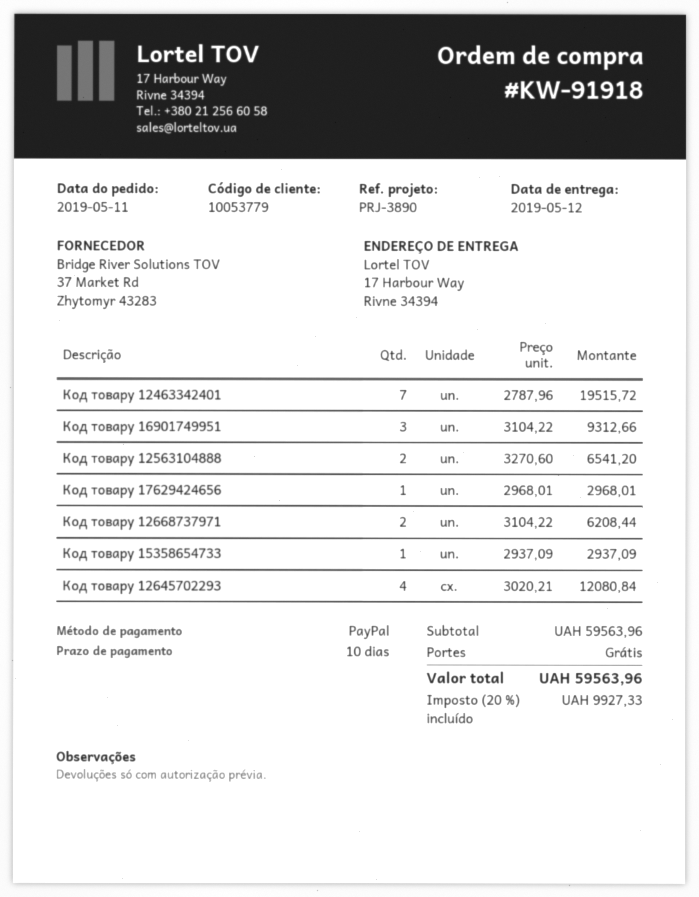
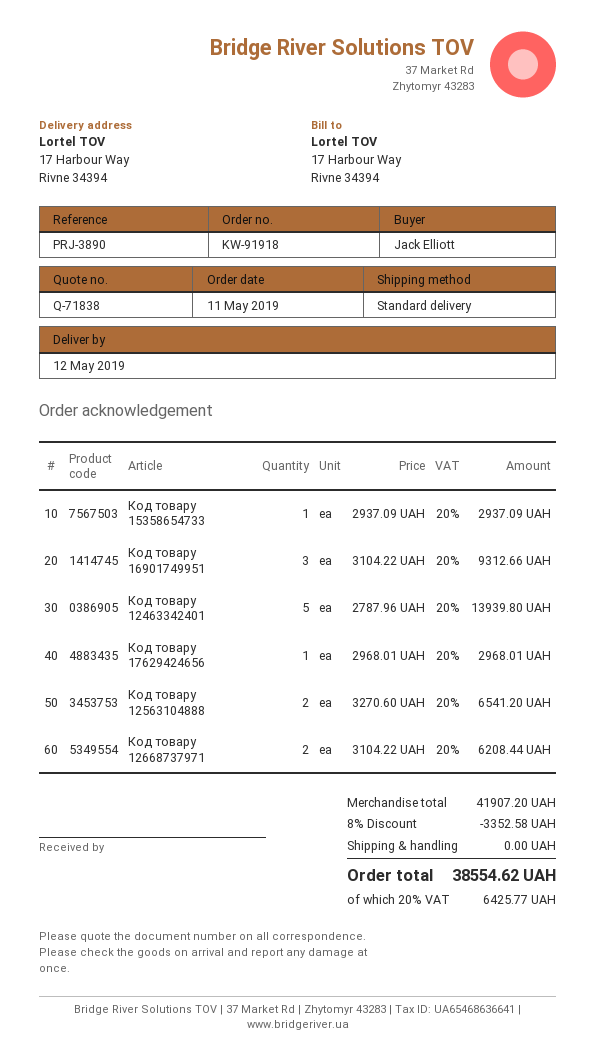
Код товару 12463342401: 7 x 2787.96 = 19515.72 -> 5 x 2787.96 = 13939.80
Код товару 12645702293: 4 x 3020.21 = 12080.84 -> none
subtotal: 59563.96 -> 41907.20
discount: none -> 8% = 3352.58
tax: 20% = 9927.33 -> 20% = 6425.77
total: 59563.96 -> 38554.62

